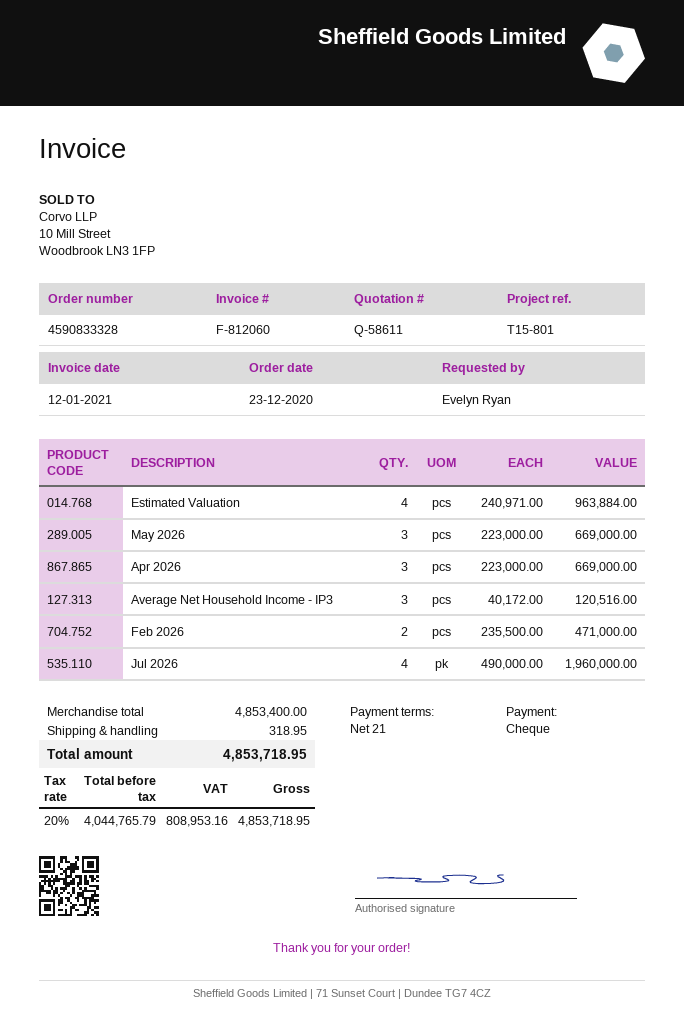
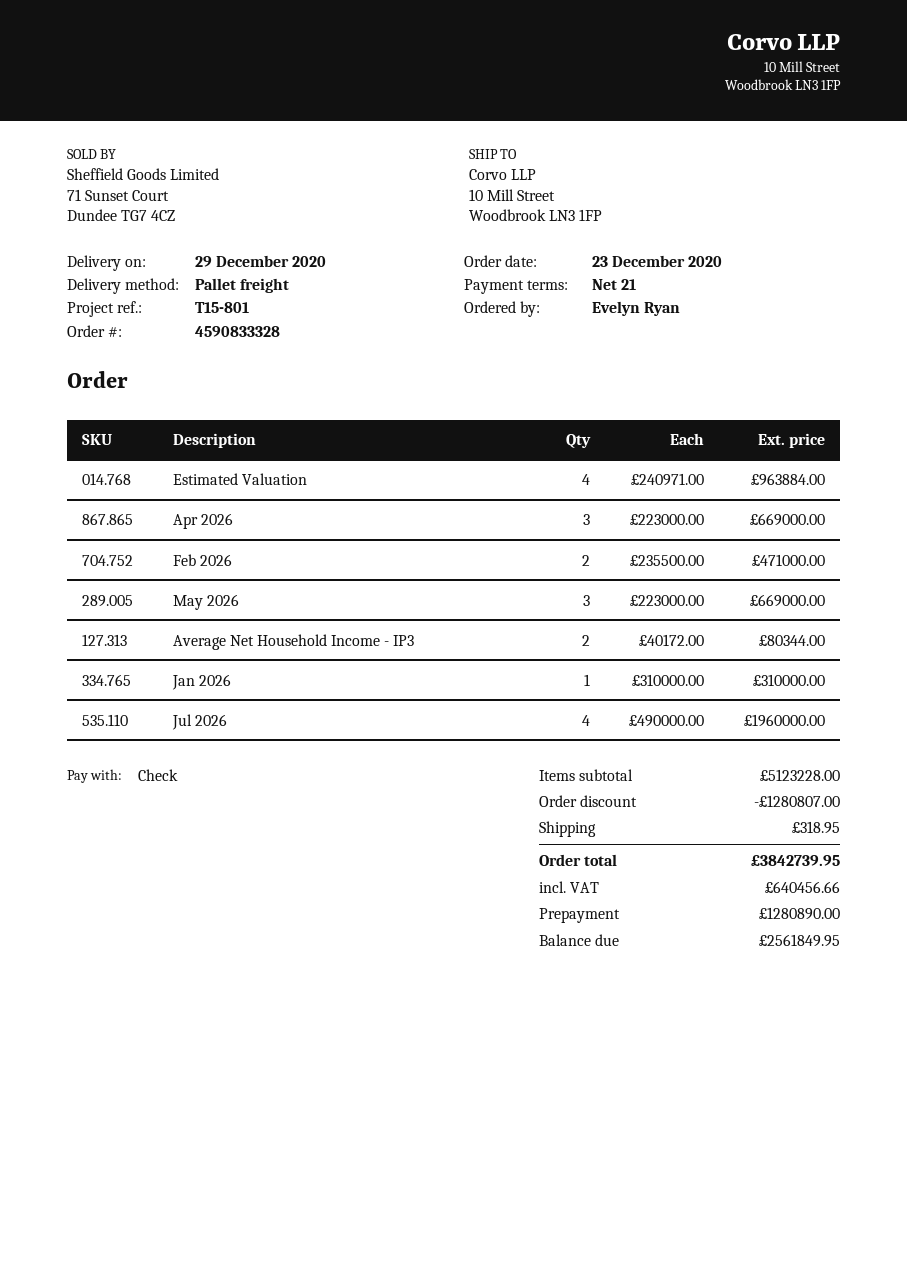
Average Net Household Income - IP3: 3 x 40172.00 = 120516.00 -> 2 x 40172.00 = 80344.00
Jan 2026: none -> 1 x 310000.00 = 310000.00
subtotal: 4853400.00 -> 5123228.00
discount: none -> 1280807.00
tax: 808953.16 -> 640456.66
total: 4853718.95 -> 3842739.95

